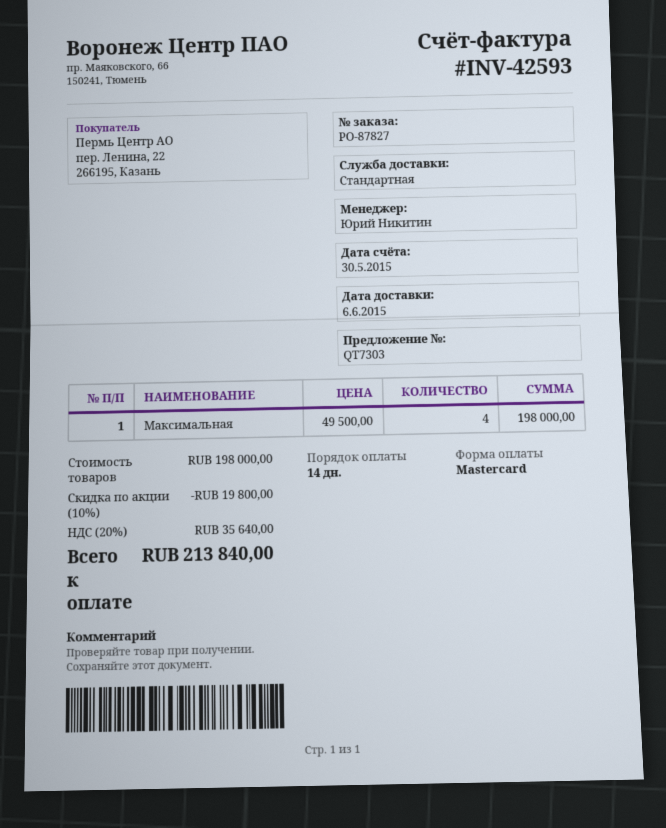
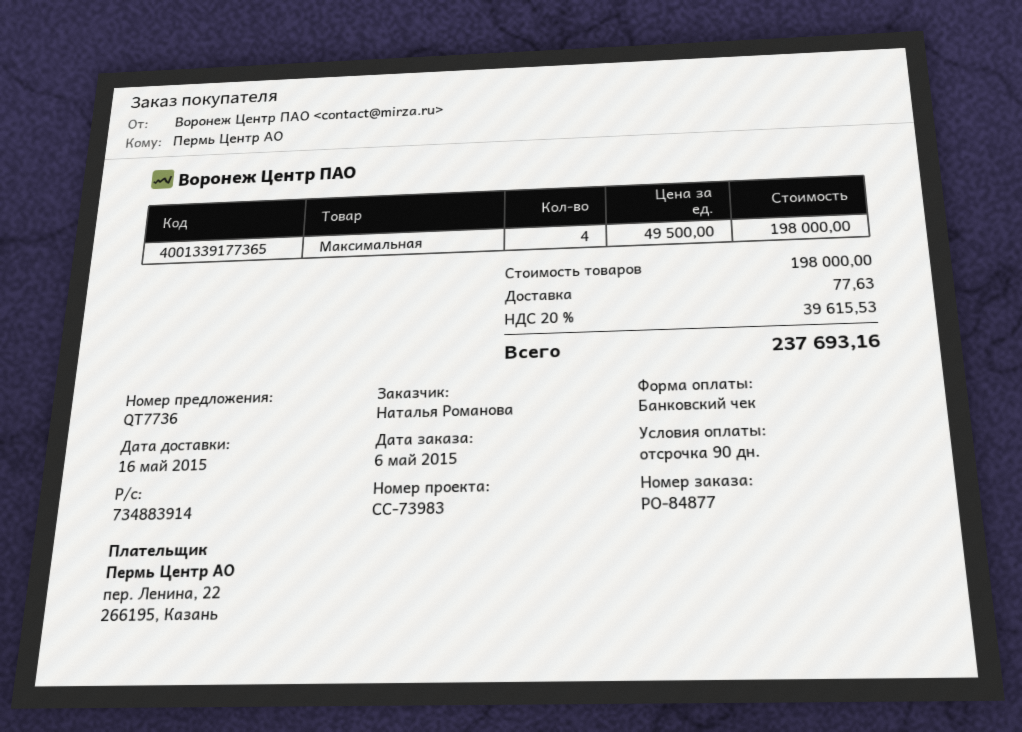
quote number: QT7303 -> QT7736
order number: PO-87827 -> PO-84877
delivery date: 2015-06-06 -> 2015-05-16
payment terms: 14 days -> 90 days
payment method: Mastercard -> cheque
discount: 10% = 19800.00 -> none
shipping: none -> 77.63
tax: 20% = 35640.00 -> 20% = 39615.53
total: 213840.00 -> 237693.16

